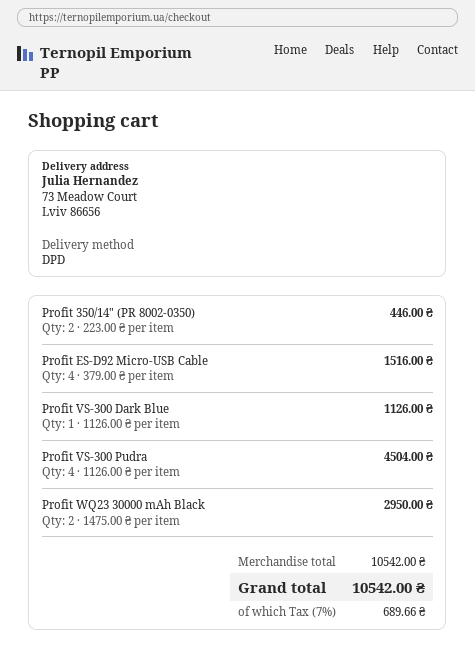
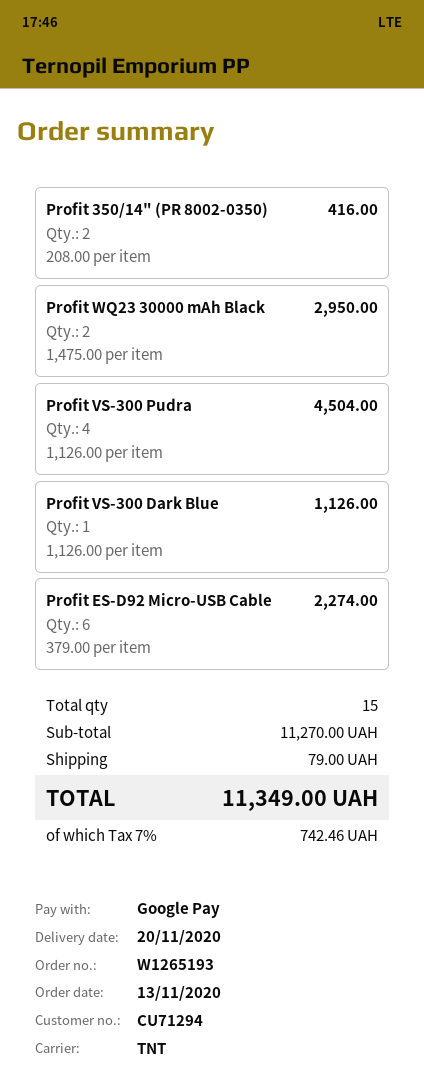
shipping method: DPD -> TNT
Profit 350/14" (PR 8002-0350): 2 x 223.00 = 446.00 -> 2 x 208.00 = 416.00
Profit ES-D92 Micro-USB Cable: 4 x 379.00 = 1516.00 -> 6 x 379.00 = 2274.00
subtotal: 10542.00 -> 11270.00
shipping: none -> 79.00
tax: 7% = 689.66 -> 7% = 742.46
total: 10542.00 -> 11349.00

